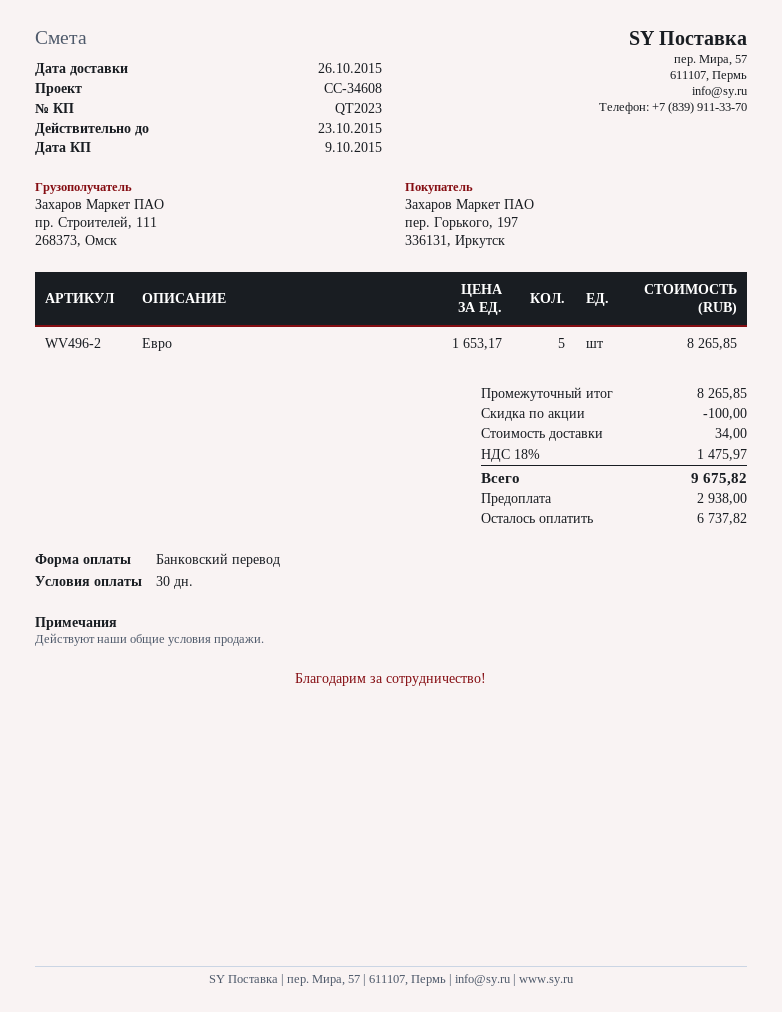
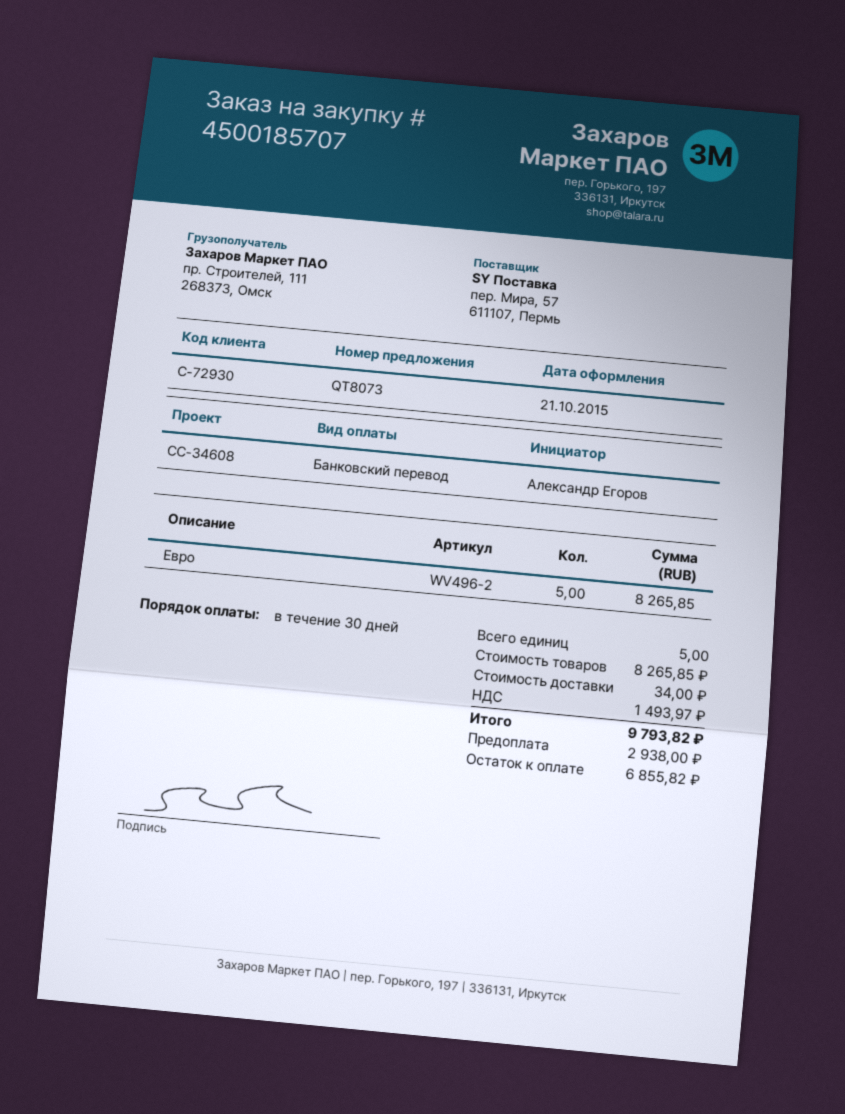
quote number: QT2023 -> QT8073
discount: 100.00 -> none
tax: 1475.97 -> 1493.97
total: 9675.82 -> 9793.82
balance: 6737.82 -> 6855.82

